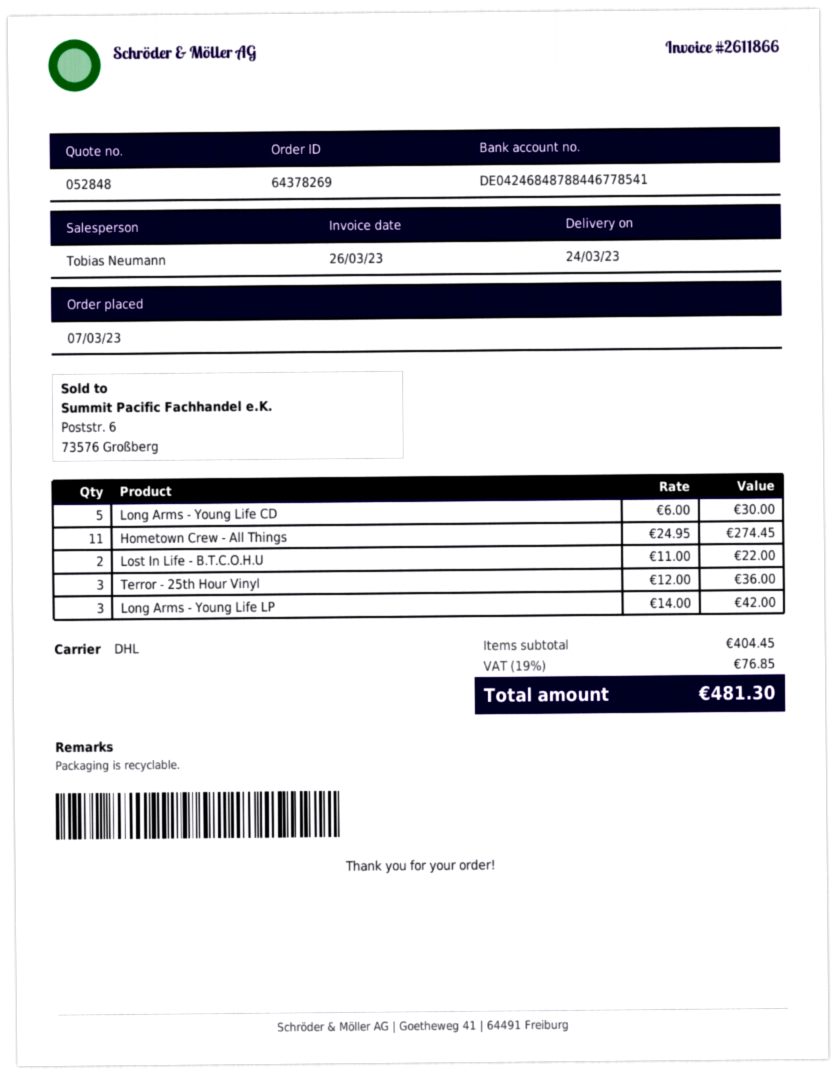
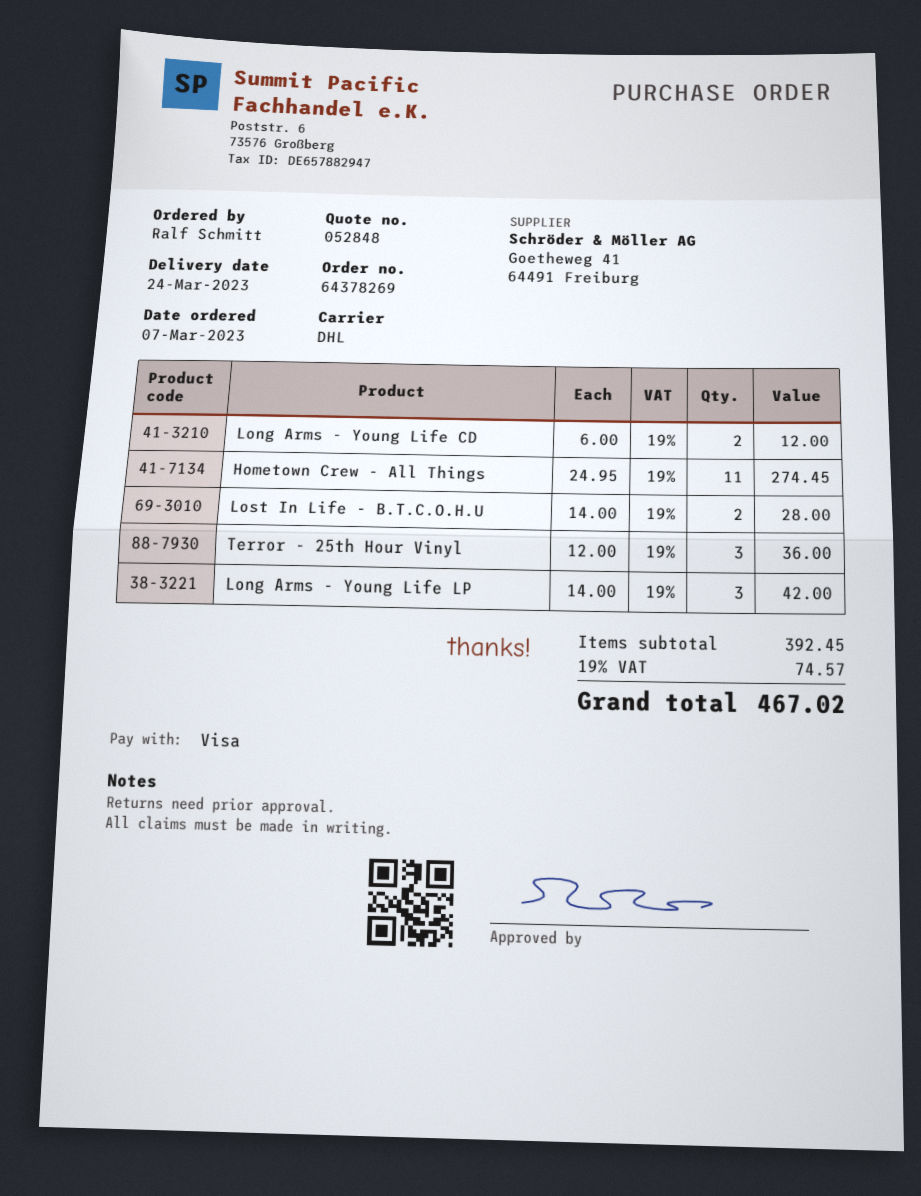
Long Arms - Young Life CD: 5 x 6.00 = 30.00 -> 2 x 6.00 = 12.00
Lost In Life - B.T.C.O.H.U: 2 x 11.00 = 22.00 -> 2 x 14.00 = 28.00
subtotal: 404.45 -> 392.45
tax: 19% = 76.85 -> 19% = 74.57
total: 481.30 -> 467.02

